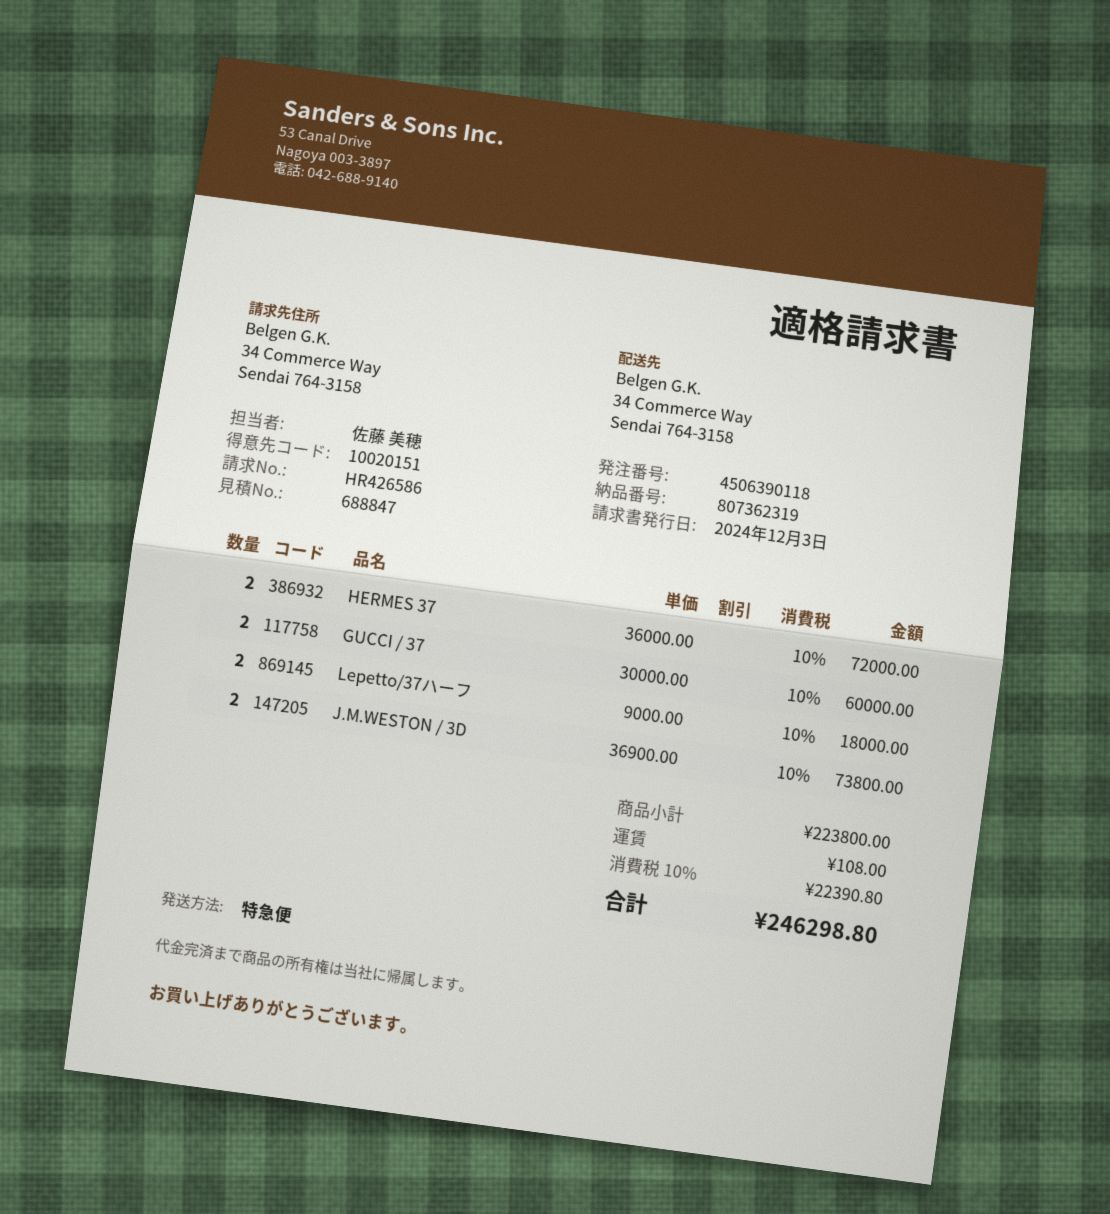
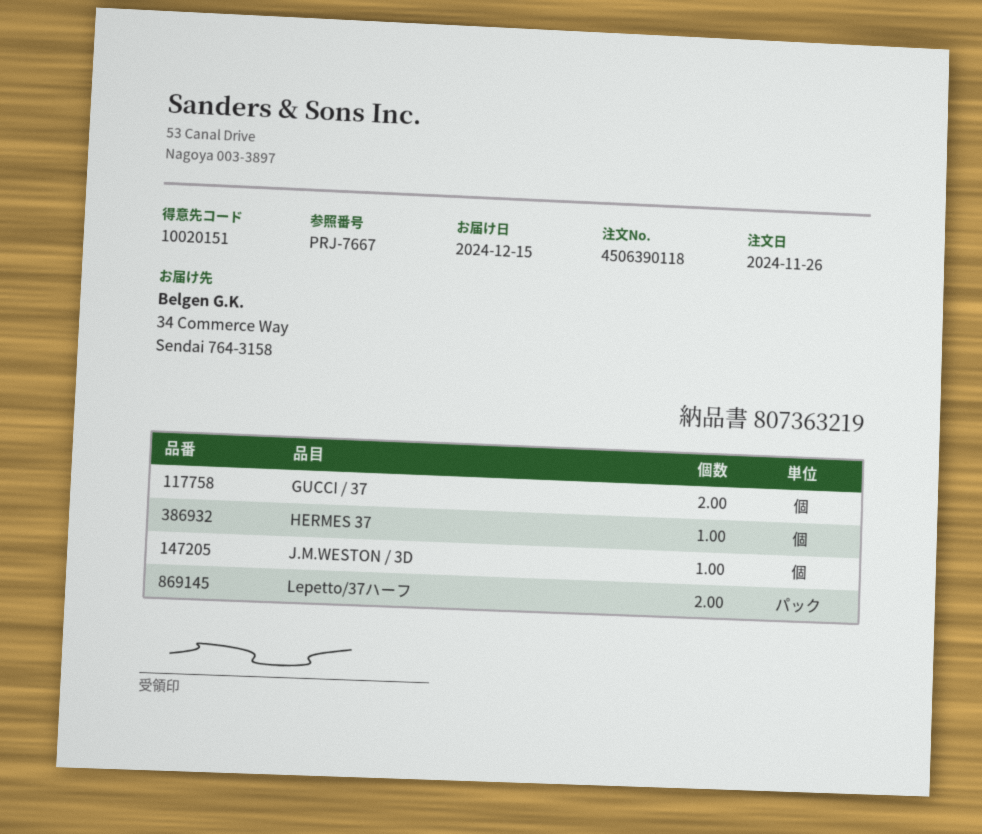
delivery note number: 807362319 -> 807363219
HERMES 37: 2 -> 1
J.M.WESTON / 3D: 2 -> 1

